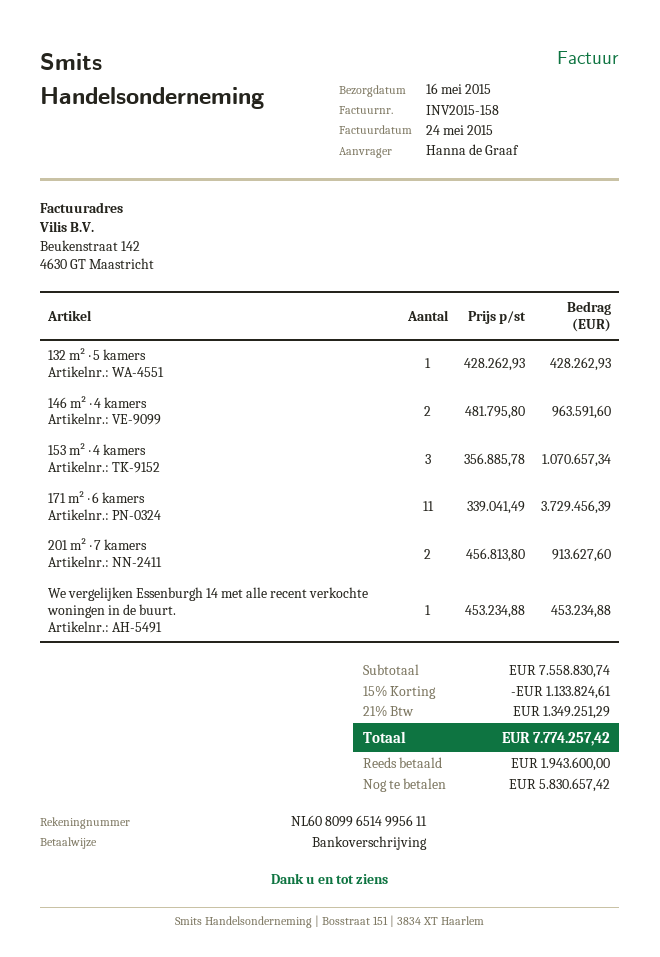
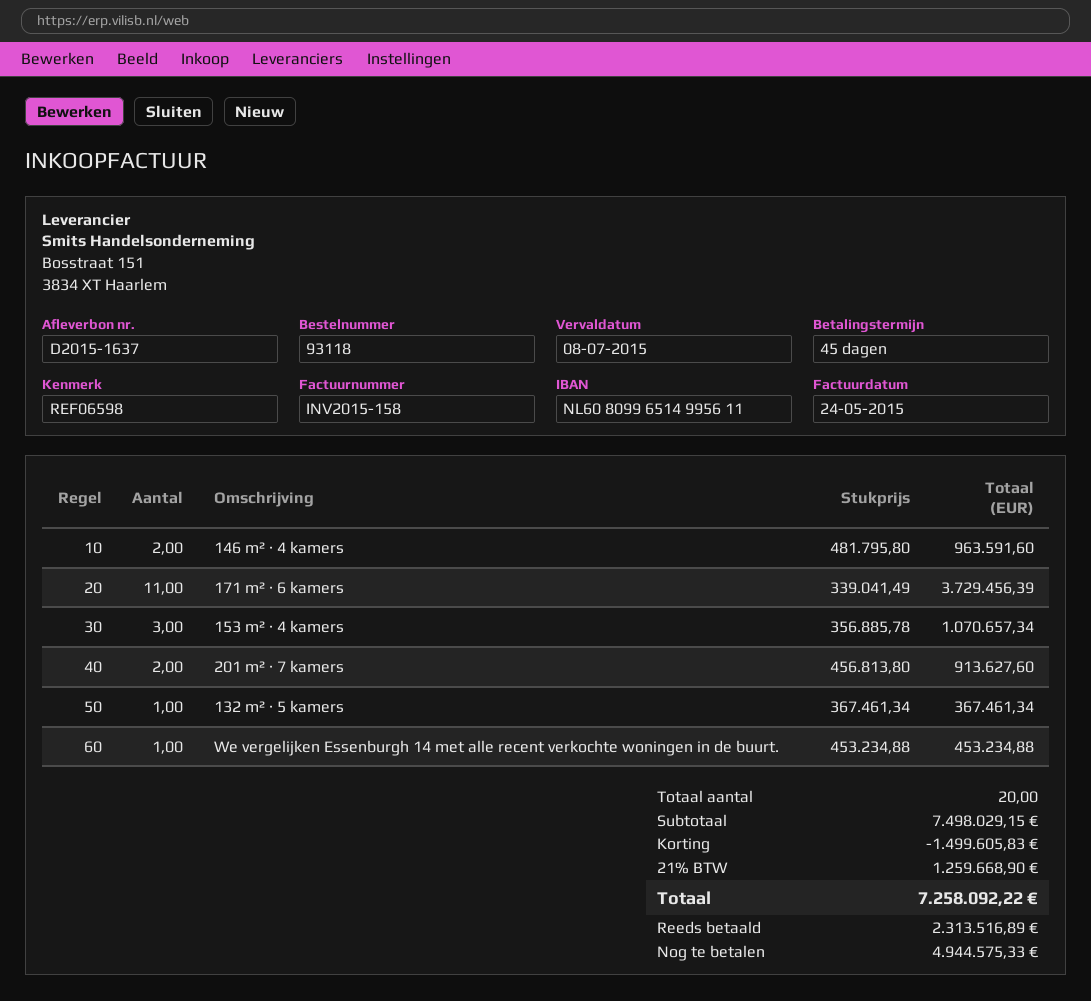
132 m² · 5 kamers: 1 x 428262.93 = 428262.93 -> 1 x 367461.34 = 367461.34
subtotal: 7558830.74 -> 7498029.15
discount: 1133824.61 -> 1499605.83
tax: 21% = 1349251.29 -> 21% = 1259668.90
total: 7774257.42 -> 7258092.22
deposit: 1943600.00 -> 2313516.89
balance: 5830657.42 -> 4944575.33

